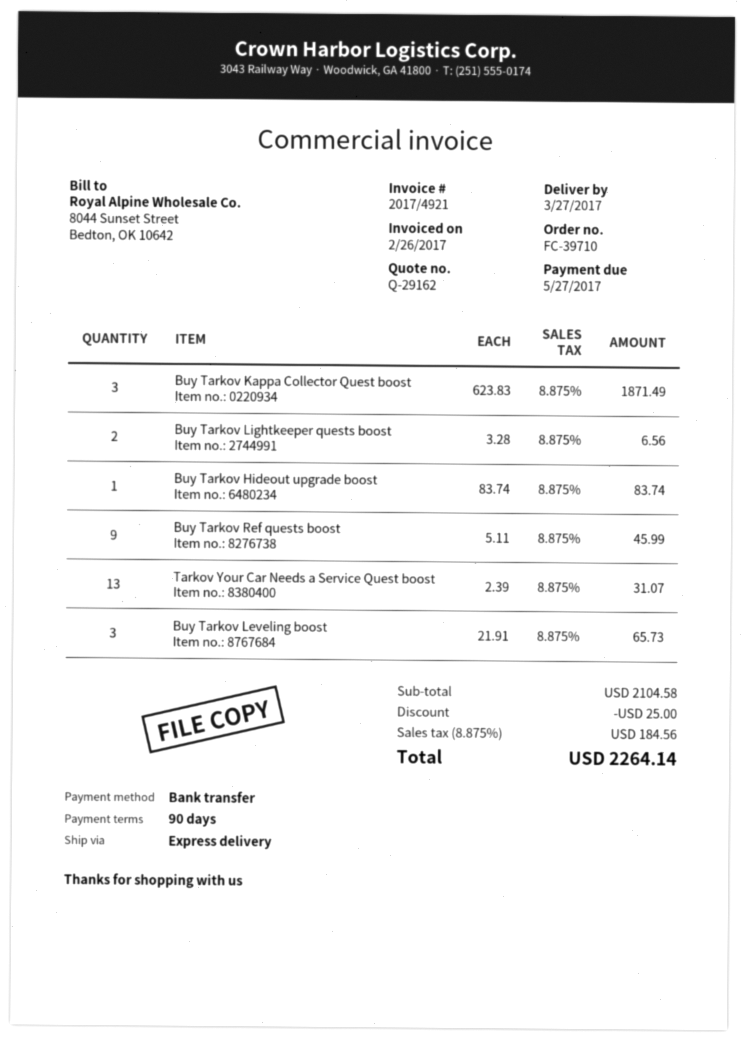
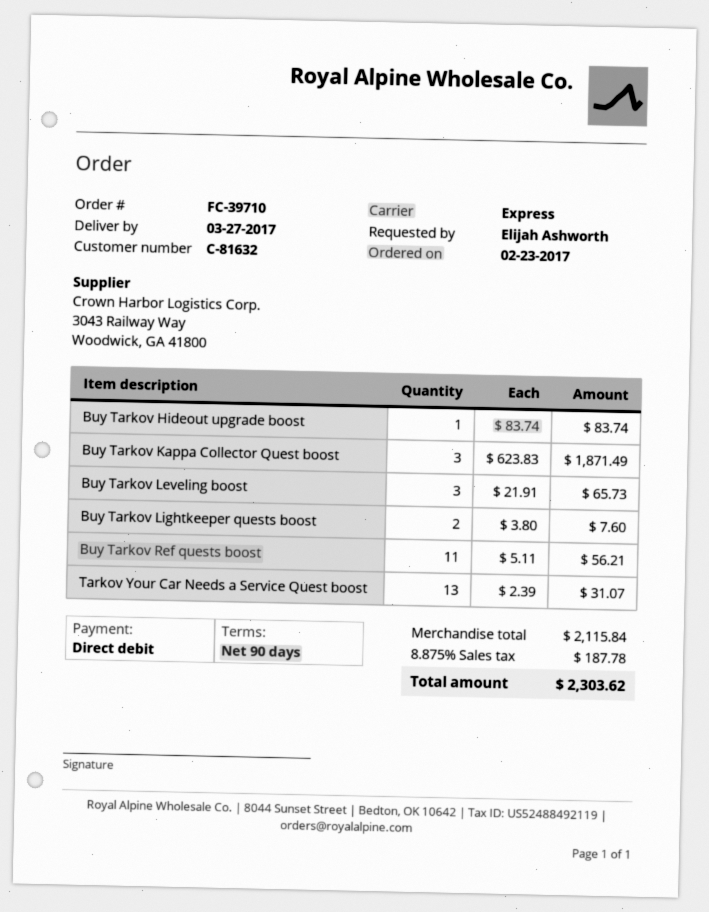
payment method: bank transfer -> direct debit
Buy Tarkov Lightkeeper quests boost: 2 x 3.28 = 6.56 -> 2 x 3.80 = 7.60
Buy Tarkov Ref quests boost: 9 x 5.11 = 45.99 -> 11 x 5.11 = 56.21
subtotal: 2104.58 -> 2115.84
discount: 25.00 -> none
tax: 8.875% = 184.56 -> 8.875% = 187.78
total: 2264.14 -> 2303.62

